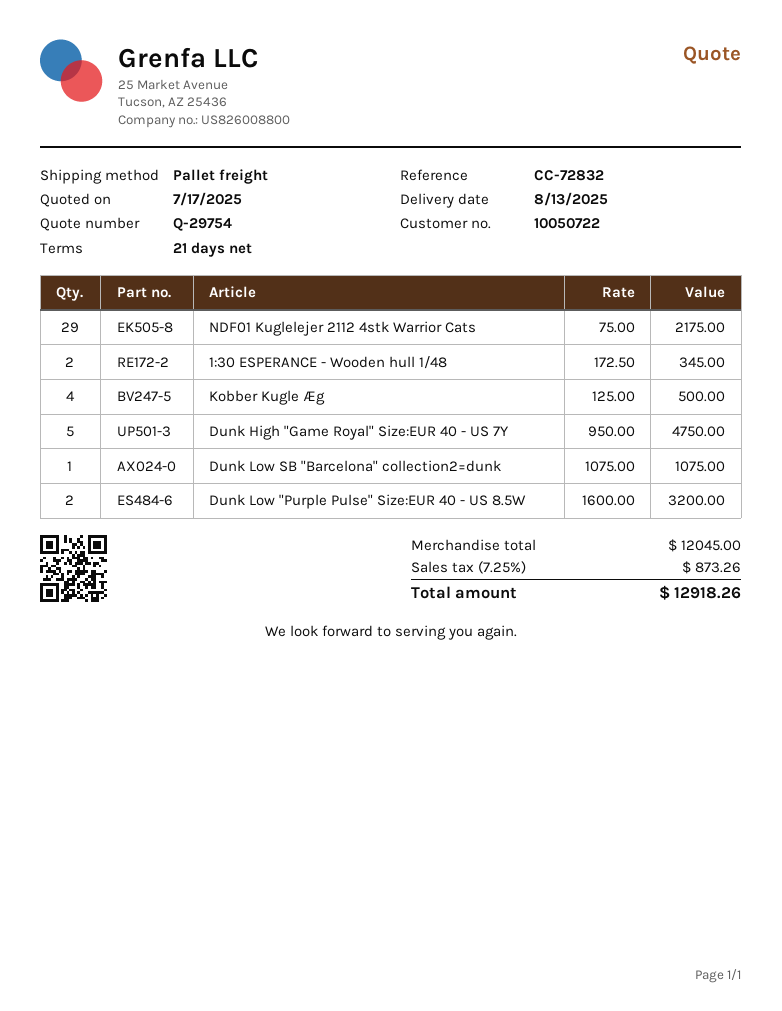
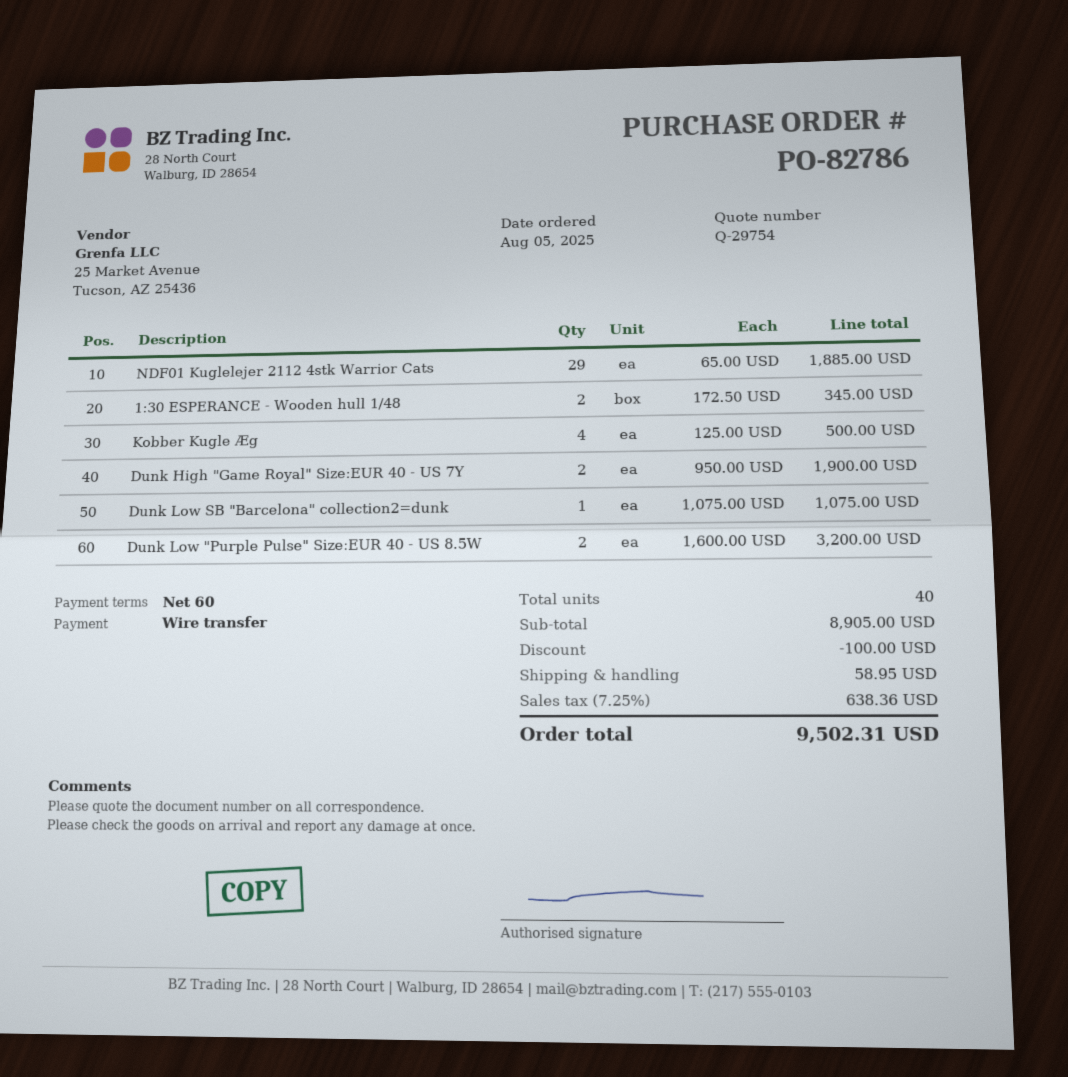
payment terms: 21 days -> 60 days
NDF01 Kuglelejer 2112 4stk Warrior Cats: 29 x 75.00 = 2175.00 -> 29 x 65.00 = 1885.00
Dunk High "Game Royal" Size:EUR 40 - US 7Y: 5 x 950.00 = 4750.00 -> 2 x 950.00 = 1900.00
subtotal: 12045.00 -> 8905.00
discount: none -> 100.00
shipping: none -> 58.95
tax: 7.25% = 873.26 -> 7.25% = 638.36
total: 12918.26 -> 9502.31

